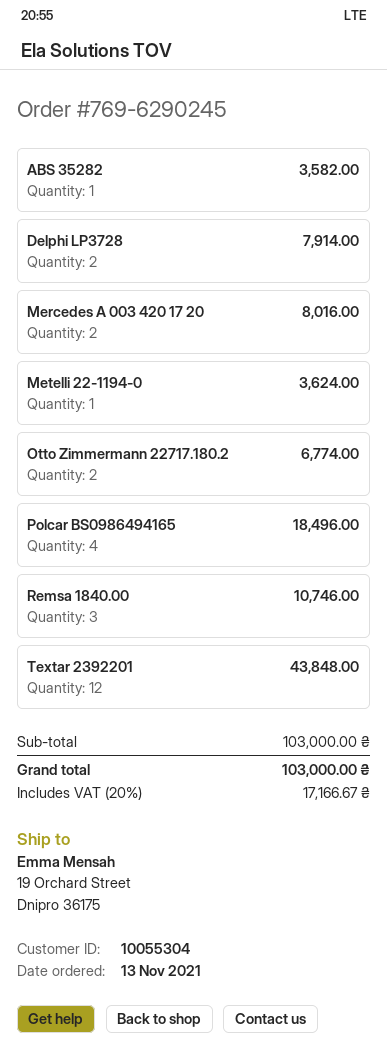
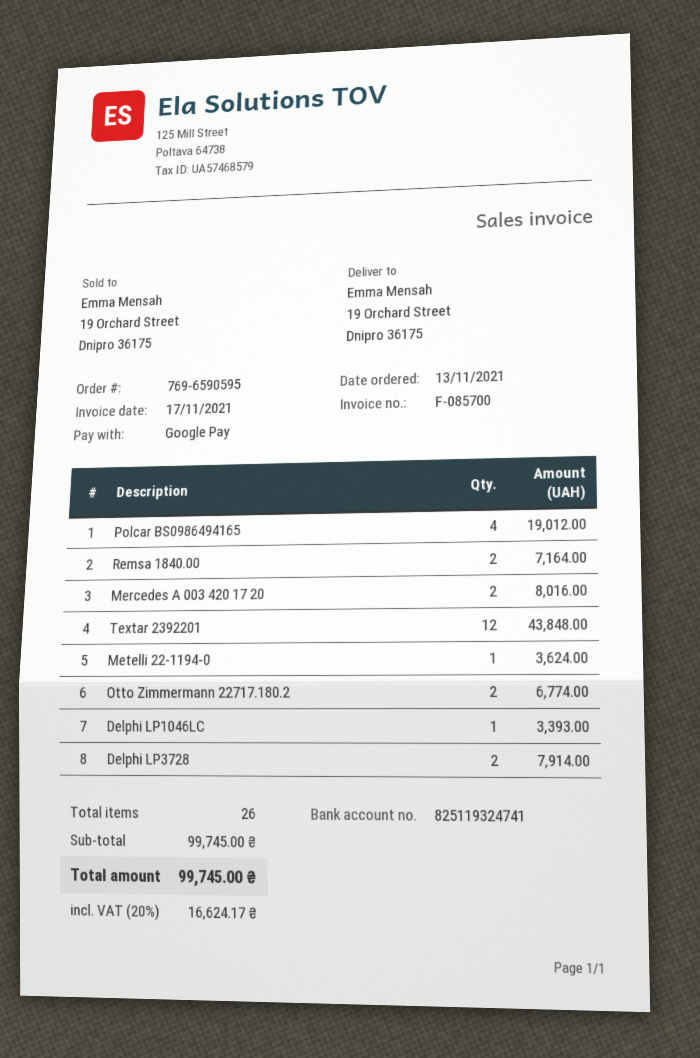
order number: 769-6290245 -> 769-6590595
ABS 35282: 1 for 3582.00 -> none
Polcar BS0986494165: 4 for 18496.00 -> 4 for 19012.00
Remsa 1840.00: 3 for 10746.00 -> 2 for 7164.00
Delphi LP1046LC: none -> 1 for 3393.00
subtotal: 103000.00 -> 99745.00
tax: 20% = 17166.67 -> 20% = 16624.17
total: 103000.00 -> 99745.00

